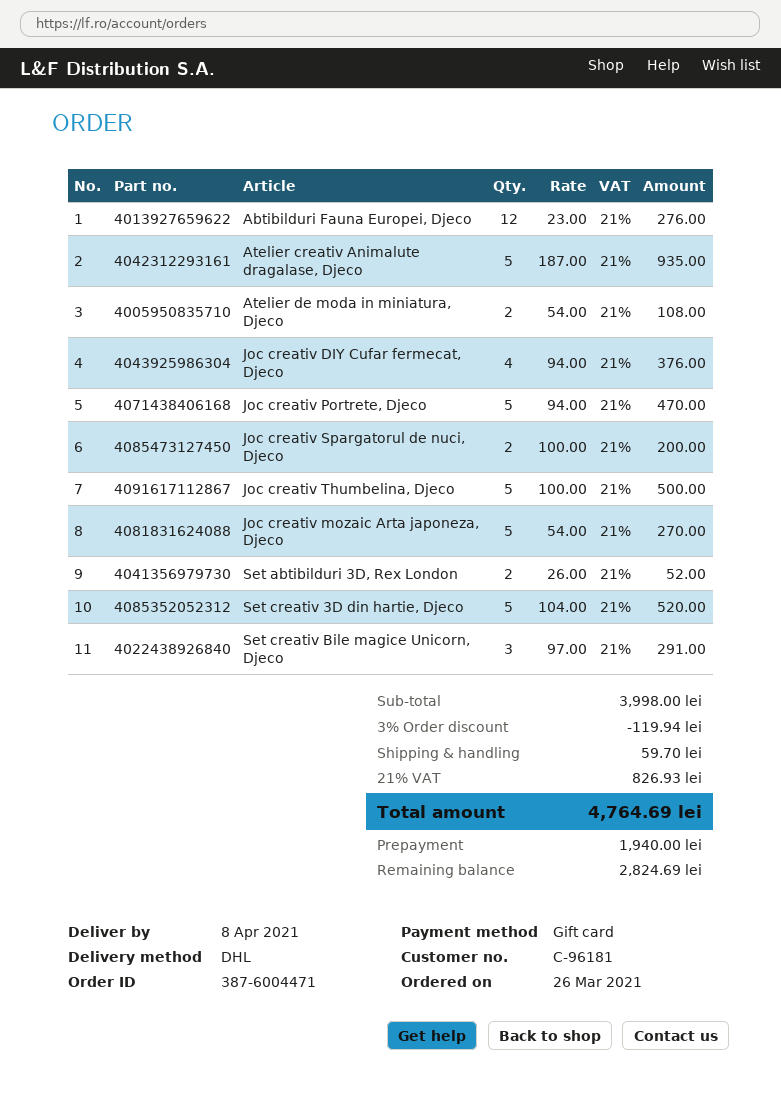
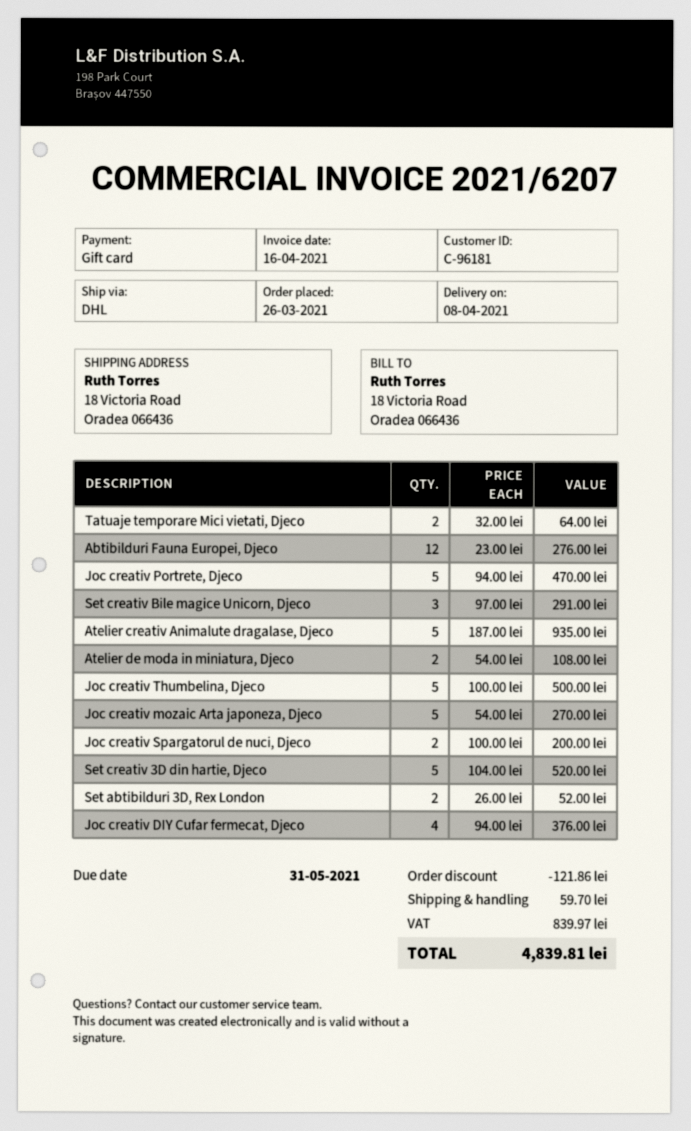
Tatuaje temporare Mici vietati, Djeco: none -> 2 x 32.00 = 64.00
discount: 119.94 -> 121.86
tax: 826.93 -> 839.97
total: 4764.69 -> 4839.81

